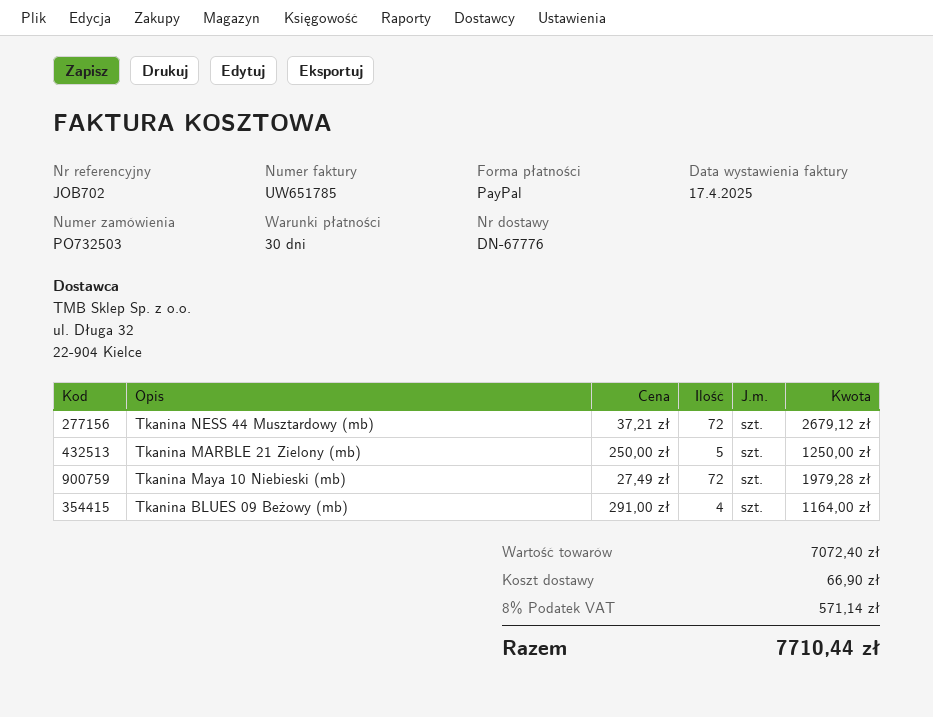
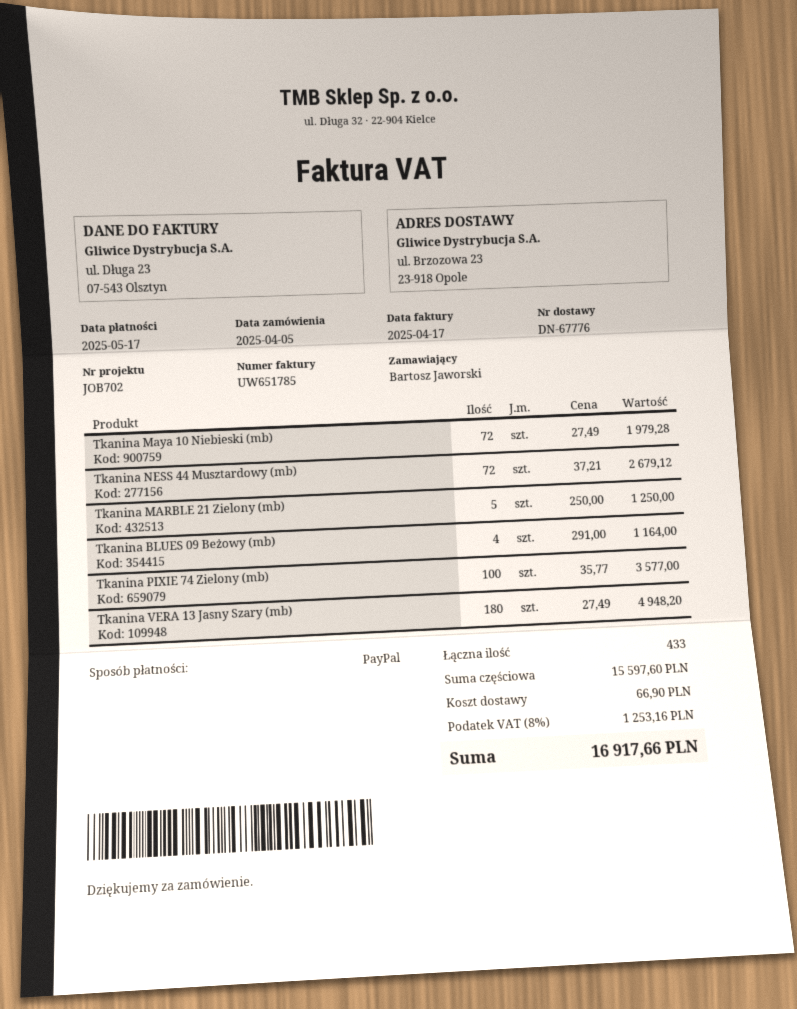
Tkanina PIXIE 74 Zielony (mb): none -> 100 x 35.77 = 3577.00
Tkanina VERA 13 Jasny Szary (mb): none -> 180 x 27.49 = 4948.20
subtotal: 7072.40 -> 15597.60
tax: 8% = 571.14 -> 8% = 1253.16
total: 7710.44 -> 16917.66

